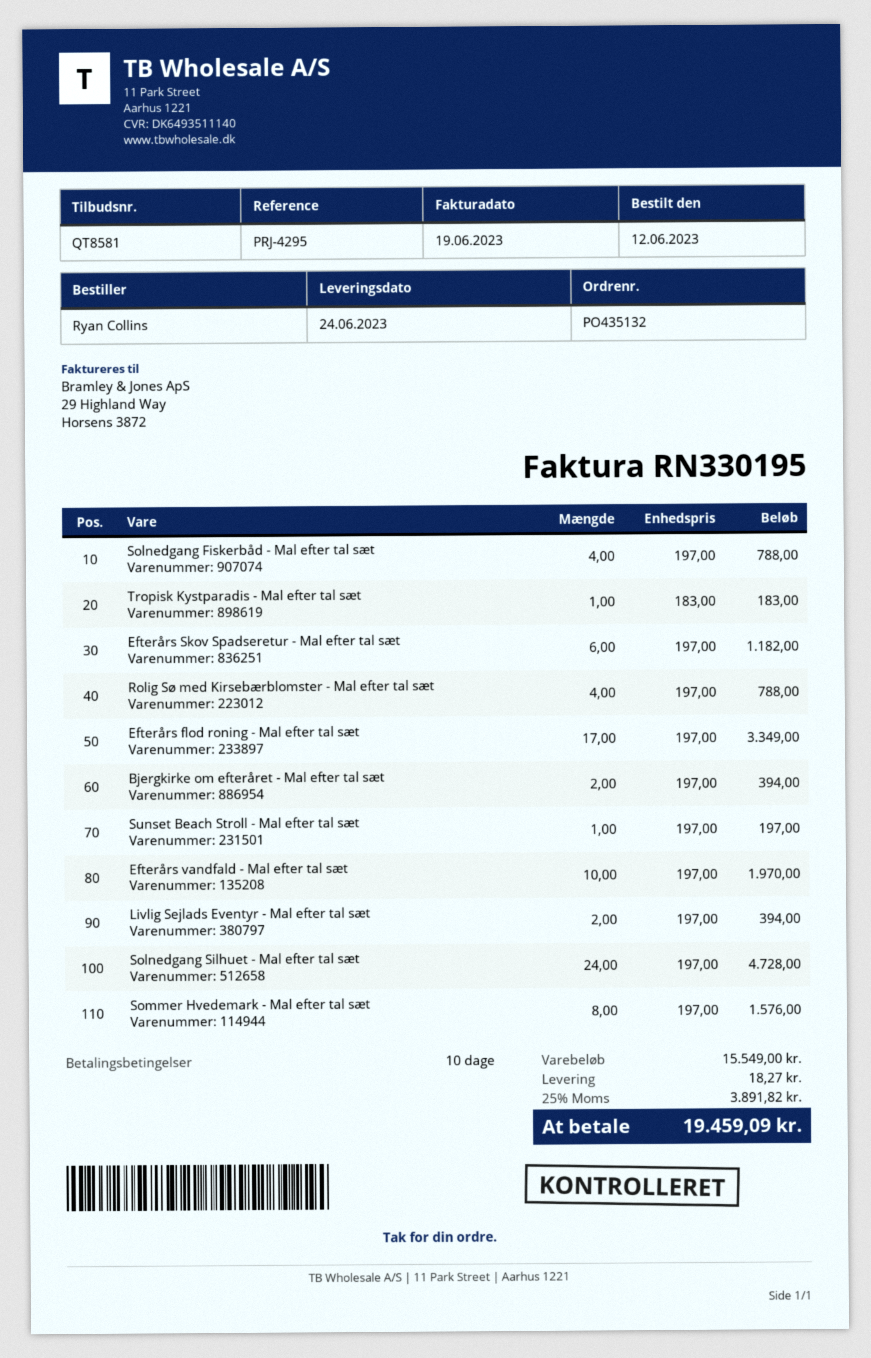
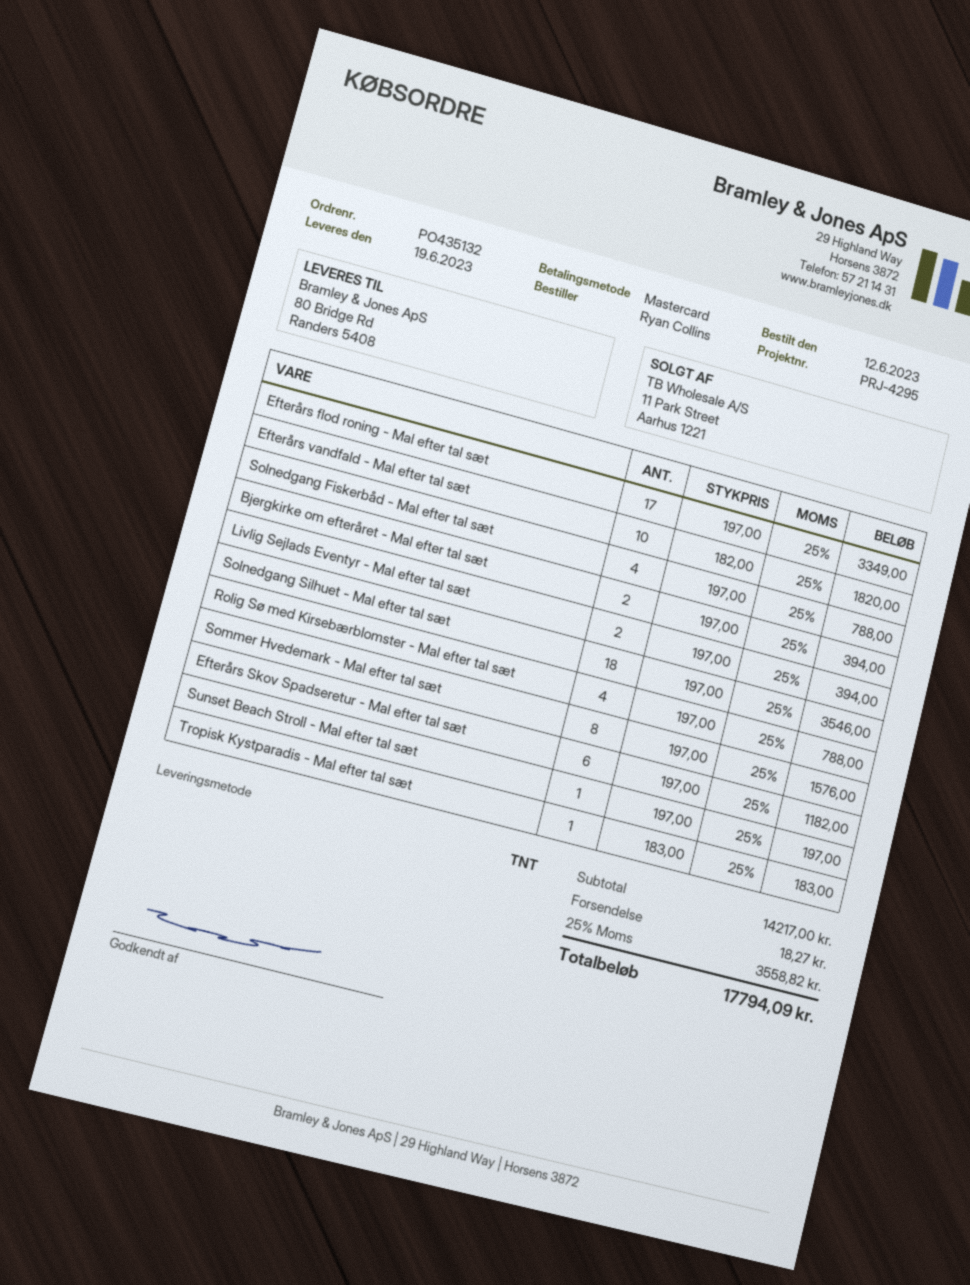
delivery date: 2023-06-24 -> 2023-06-19
Efterårs vandfald - Mal efter tal sæt: 10 x 197.00 = 1970.00 -> 10 x 182.00 = 1820.00
Solnedgang Silhuet - Mal efter tal sæt: 24 x 197.00 = 4728.00 -> 18 x 197.00 = 3546.00
subtotal: 15549.00 -> 14217.00
tax: 25% = 3891.82 -> 25% = 3558.82
total: 19459.09 -> 17794.09

